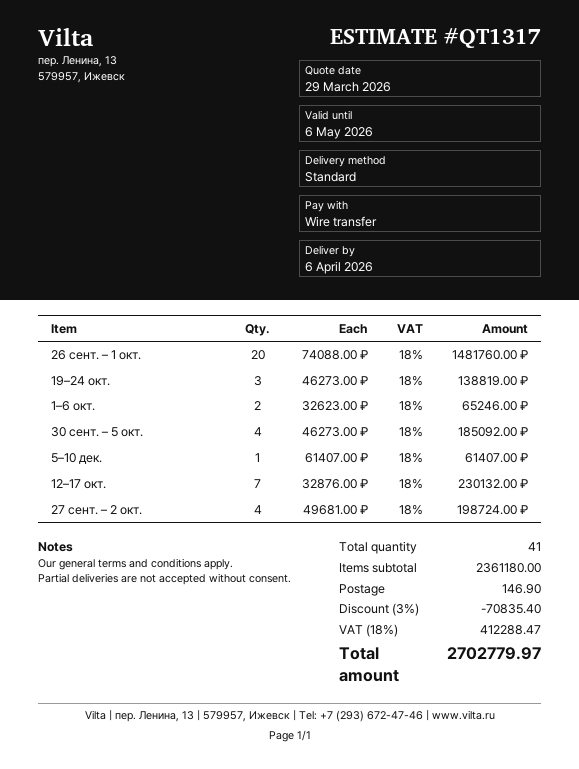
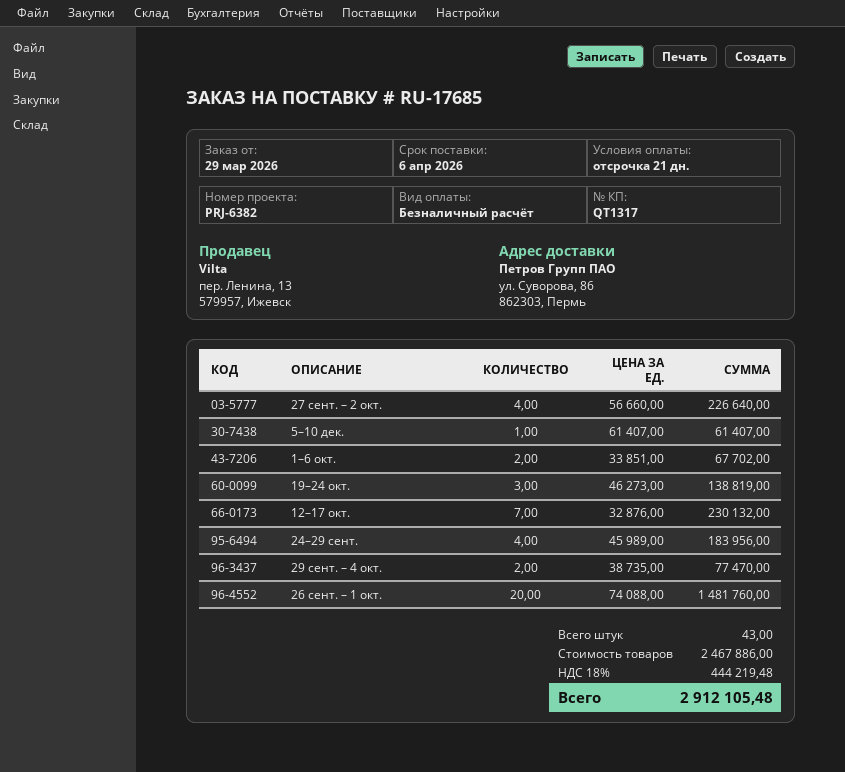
1–6 окт.: 2 x 32623.00 = 65246.00 -> 2 x 33851.00 = 67702.00
30 сент. – 5 окт.: 4 x 46273.00 = 185092.00 -> none
27 сент. – 2 окт.: 4 x 49681.00 = 198724.00 -> 4 x 56660.00 = 226640.00
24–29 сент.: none -> 4 x 45989.00 = 183956.00
29 сент. – 4 окт.: none -> 2 x 38735.00 = 77470.00
total quantity: 41 -> 43
subtotal: 2361180.00 -> 2467886.00
discount: 3% = 70835.40 -> none
shipping: 146.90 -> none
tax: 18% = 412288.47 -> 18% = 444219.48
total: 2702779.97 -> 2912105.48

